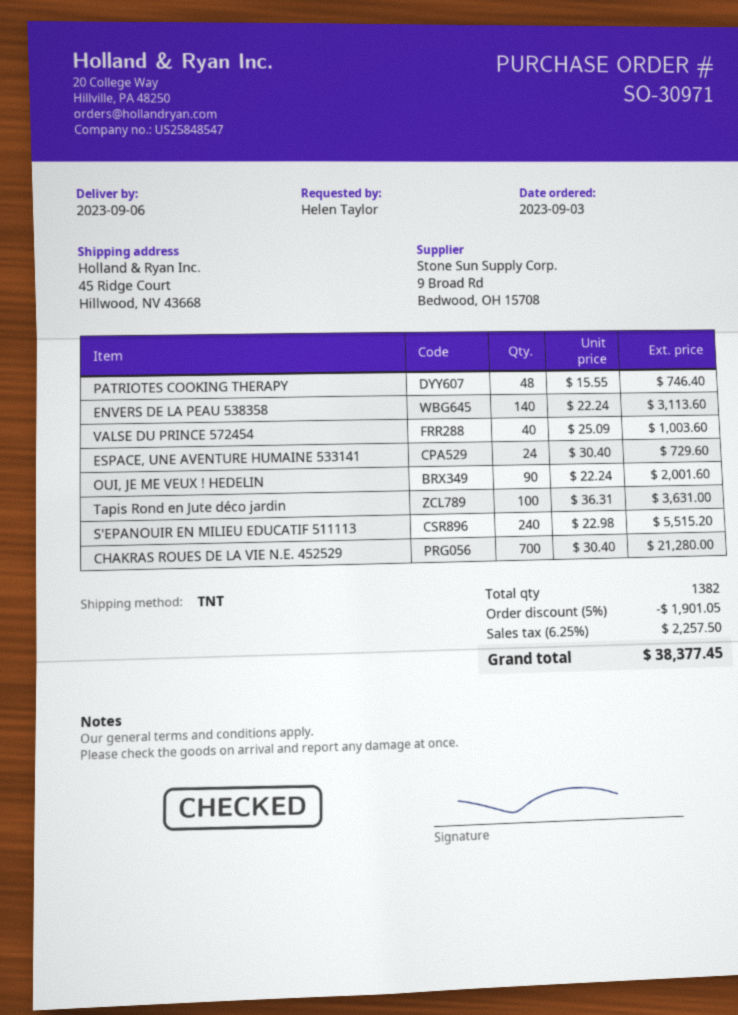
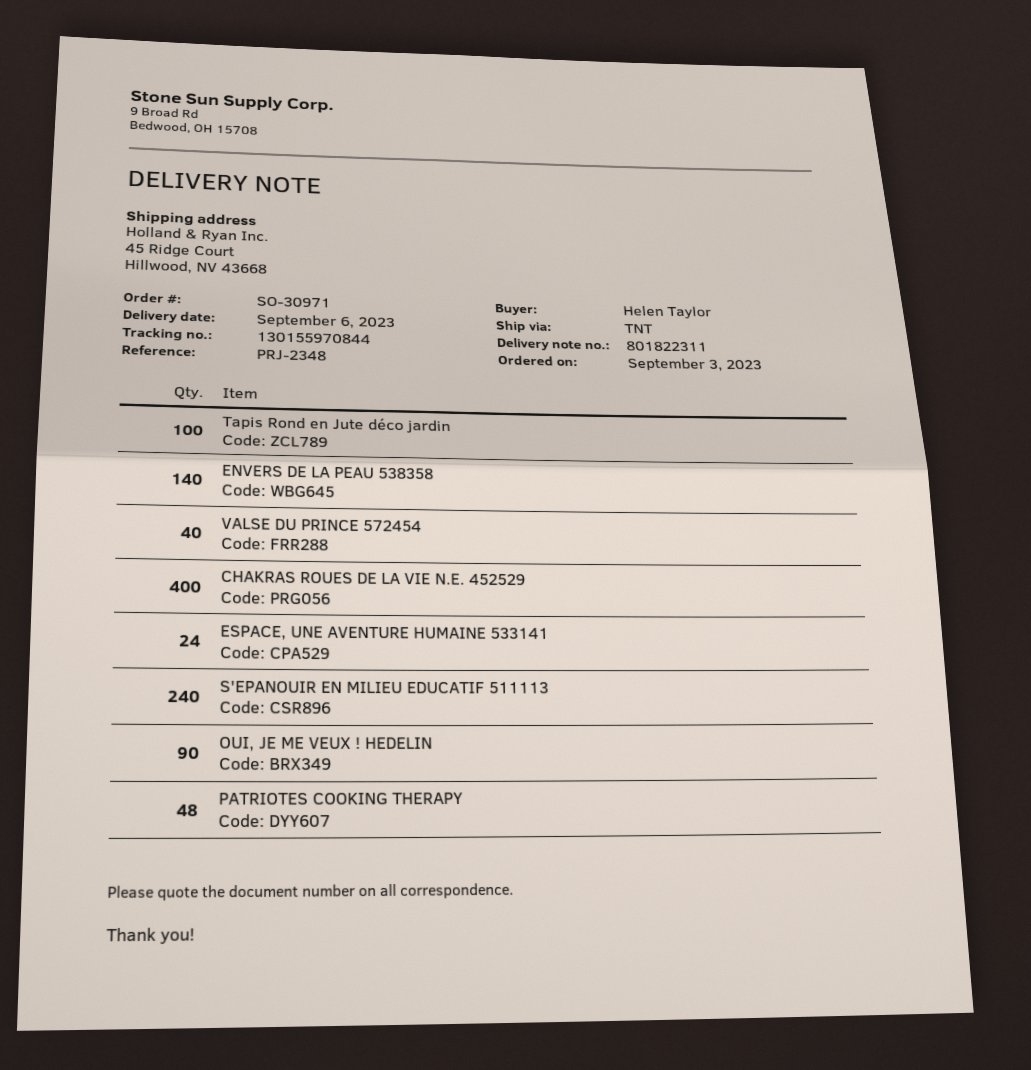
CHAKRAS ROUES DE LA VIE N.E. 452529: 700 -> 400

